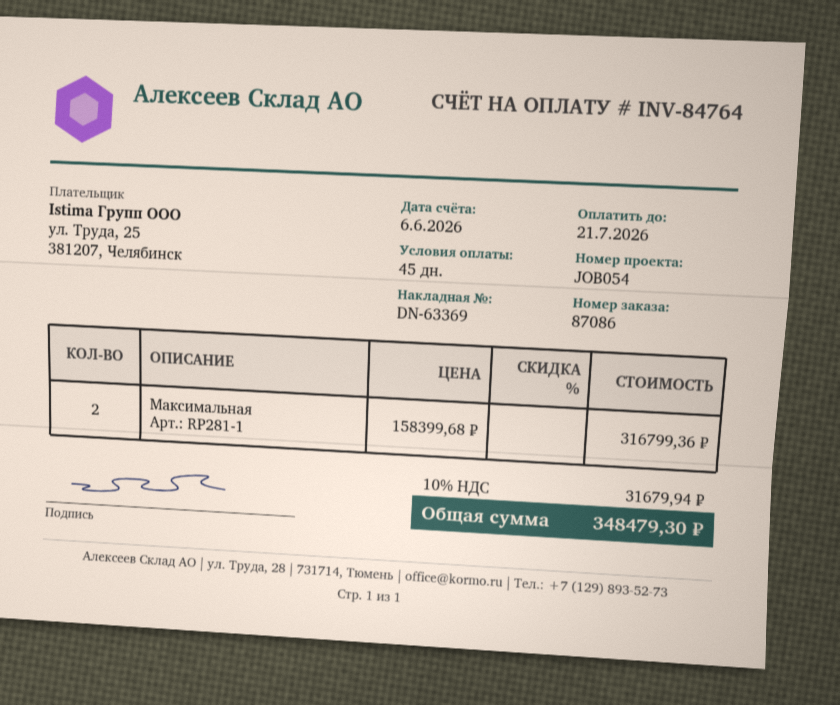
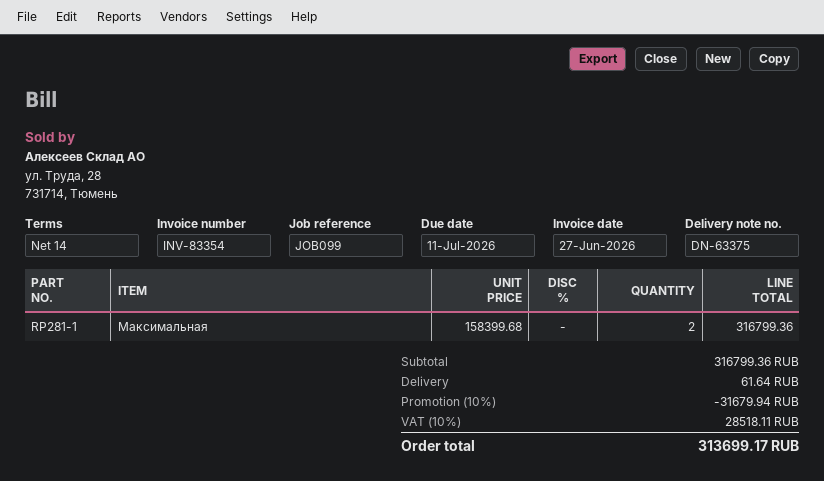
delivery note number: DN-63369 -> DN-63375
invoice number: INV-84764 -> INV-83354
invoice date: 2026-06-06 -> 2026-06-27
payment terms: 45 days -> 14 days
due date: 2026-07-21 -> 2026-07-11
reference: JOB054 -> JOB099
discount: none -> 10% = 31679.94
shipping: none -> 61.64
tax: 10% = 31679.94 -> 10% = 28518.11
total: 348479.30 -> 313699.17

